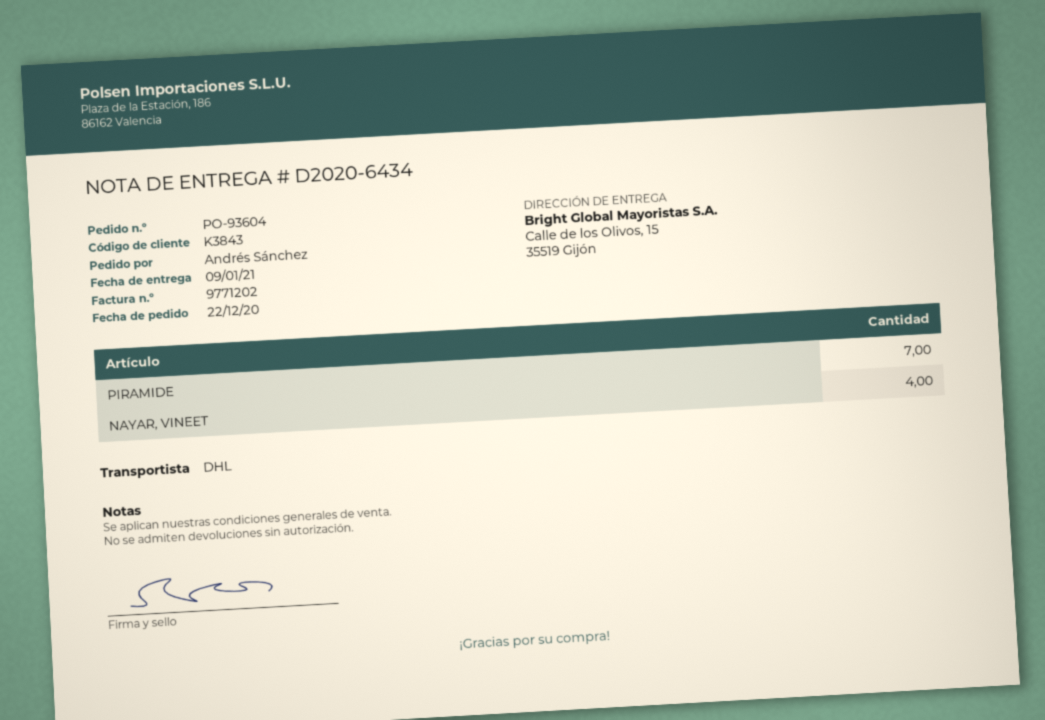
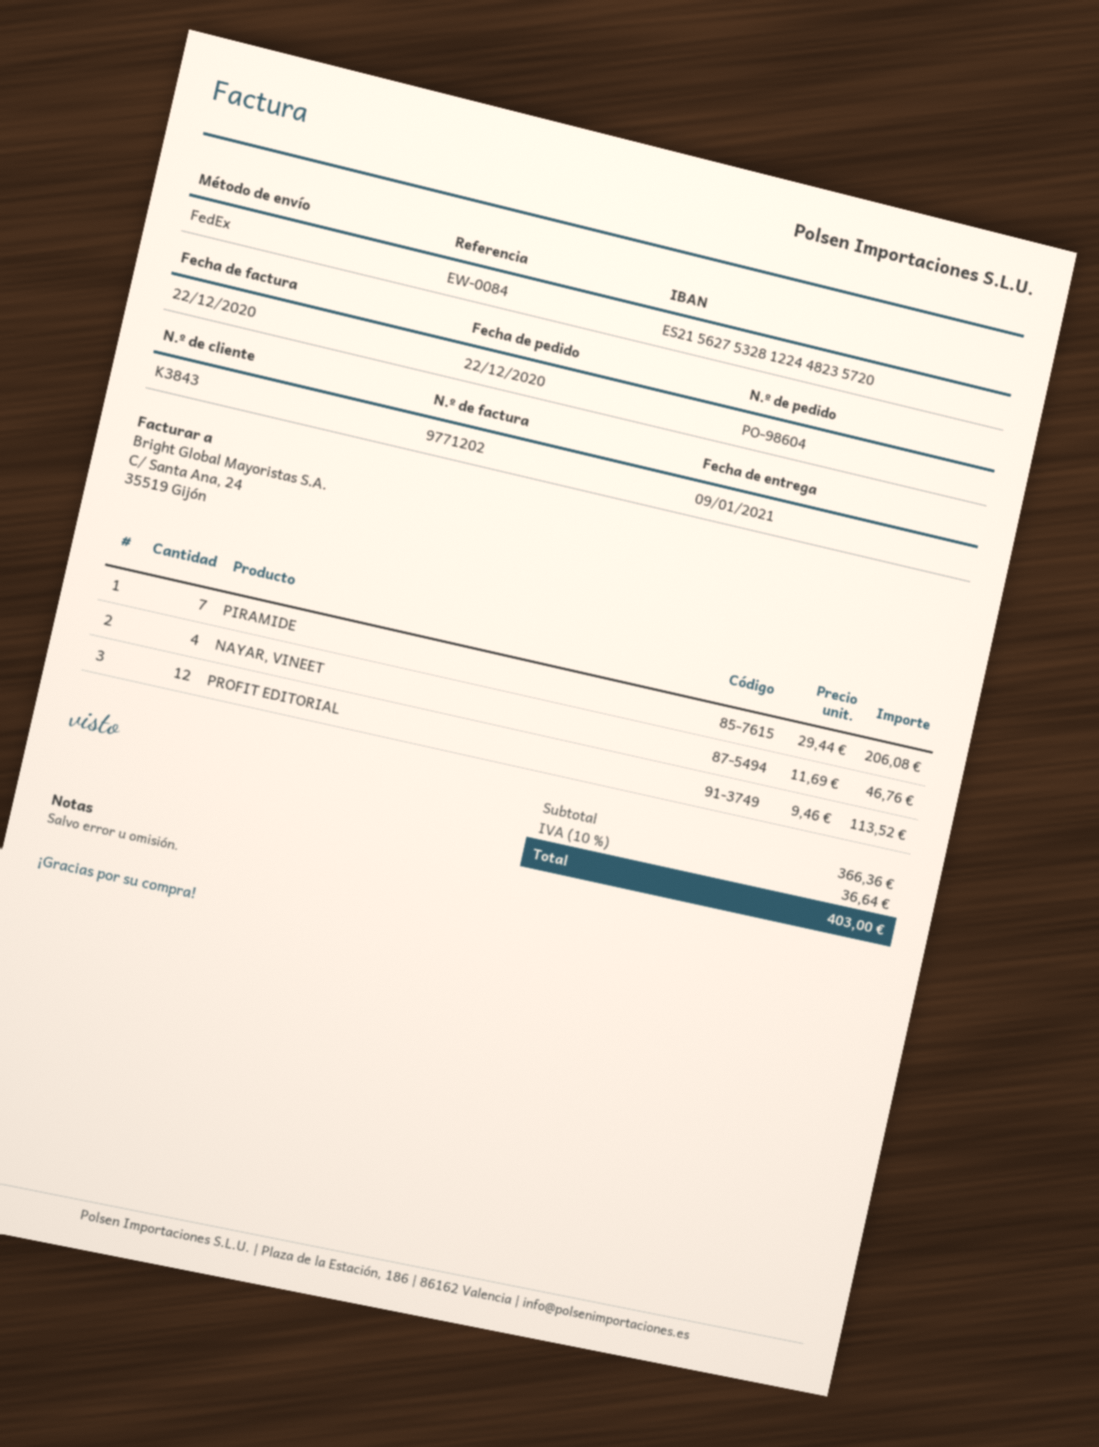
order number: PO-93604 -> PO-98604
shipping method: DHL -> FedEx
PROFIT EDITORIAL: none -> 12

